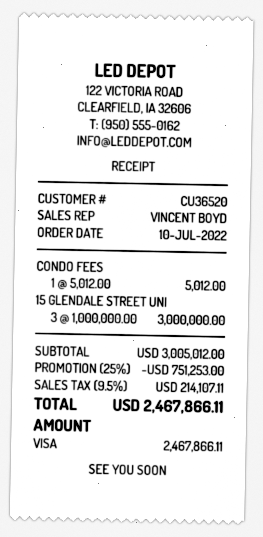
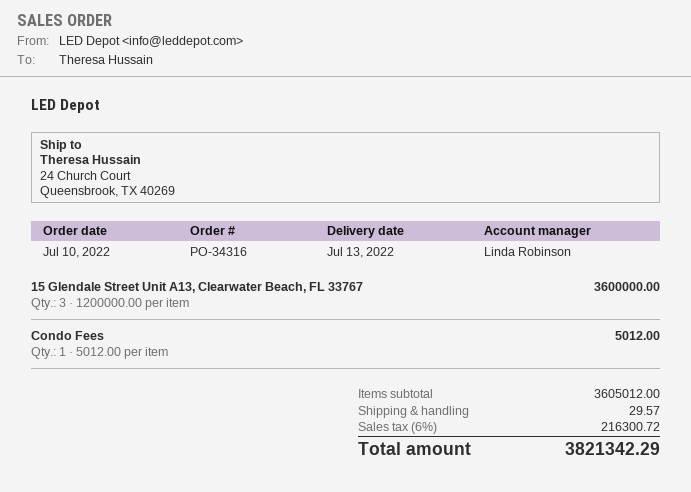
sales rep: VINCENT BOYD -> Linda Robinson
15 GLENDALE STREET UNI: 3 x 1000000.00 = 3000000.00 -> 3 x 1200000.00 = 3600000.00
subtotal: 3005012.00 -> 3605012.00
discount: 25% = 751253.00 -> none
shipping: none -> 29.57
tax: 9.5% = 214107.11 -> 6% = 216300.72
total: 2467866.11 -> 3821342.29

